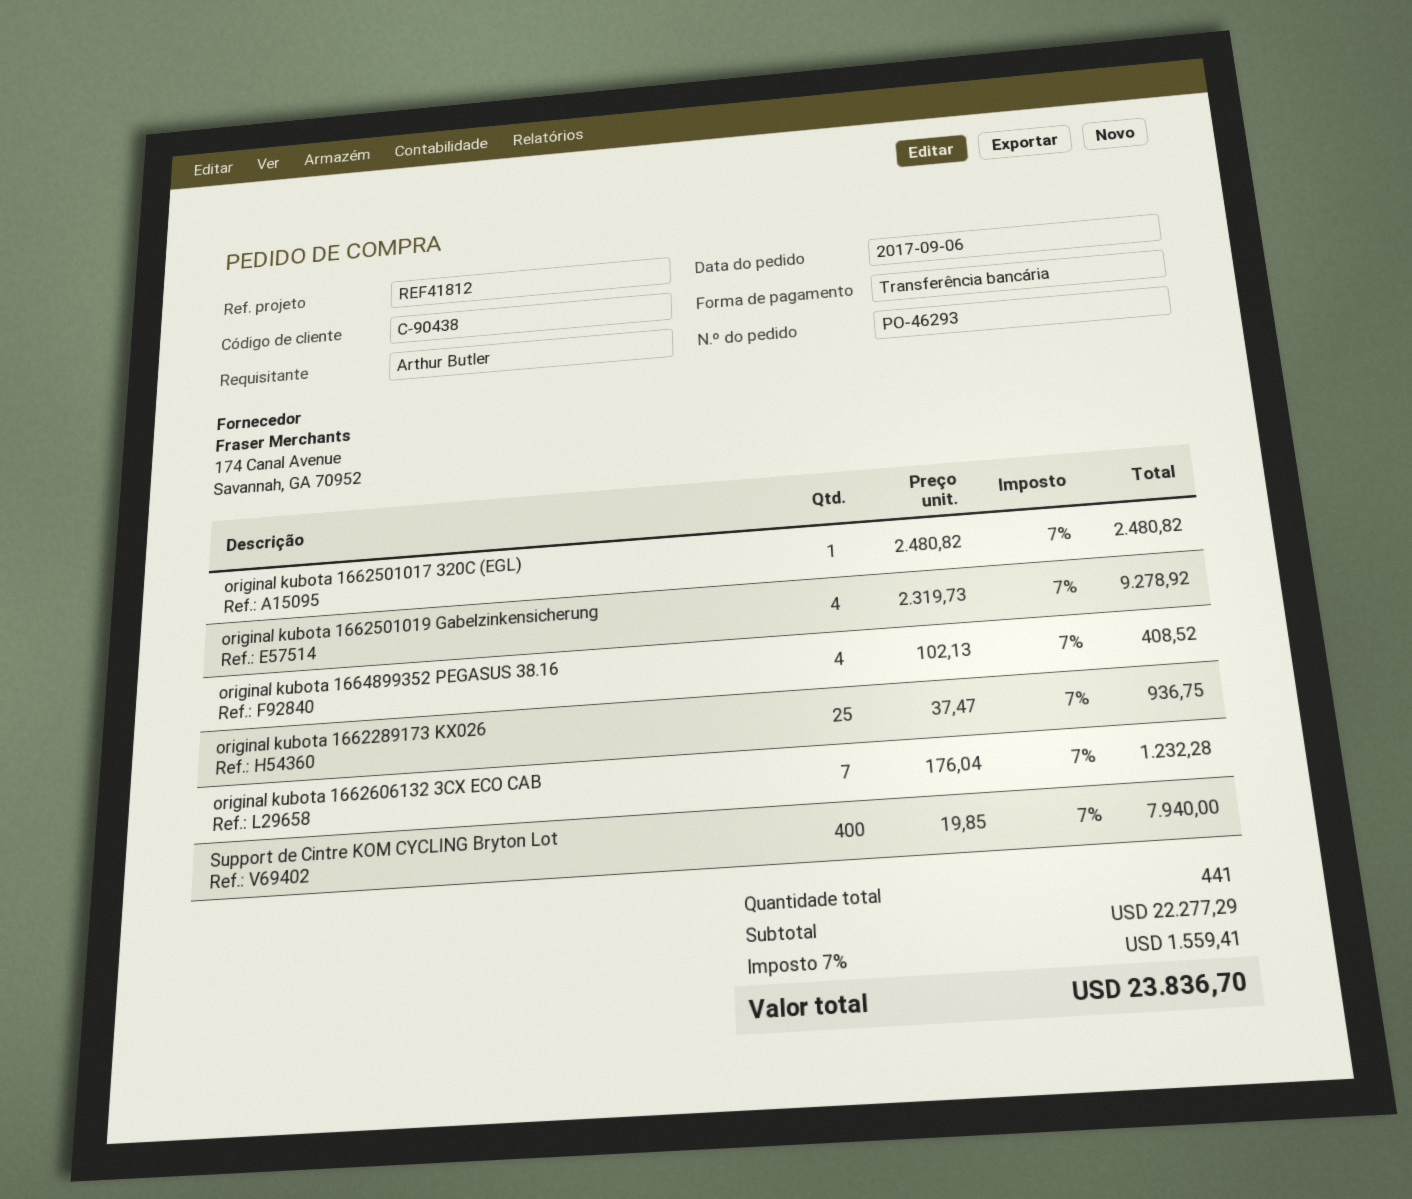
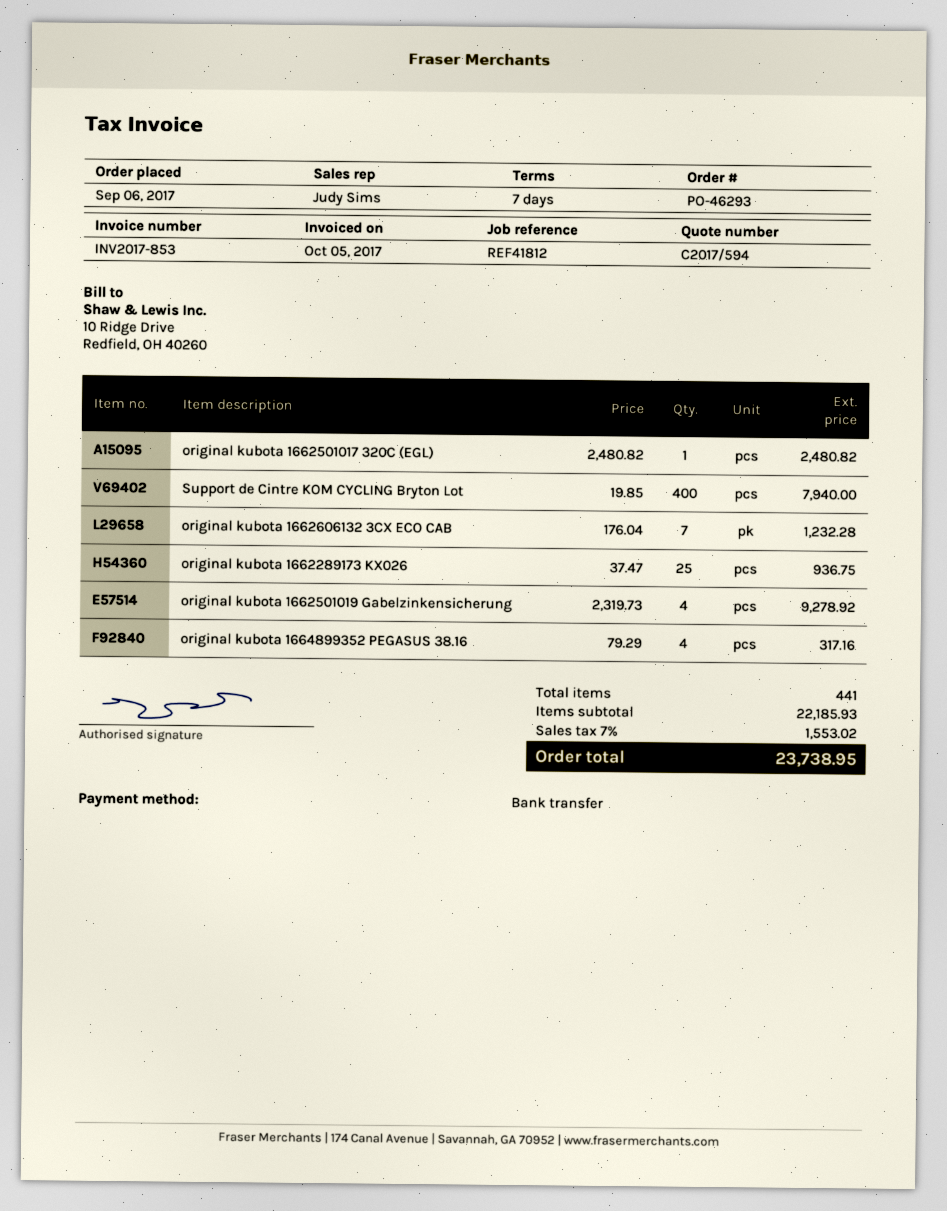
original kubota 1664899352 PEGASUS 38.16: 4 x 102.13 = 408.52 -> 4 x 79.29 = 317.16
subtotal: 22277.29 -> 22185.93
tax: 7% = 1559.41 -> 7% = 1553.02
total: 23836.70 -> 23738.95

